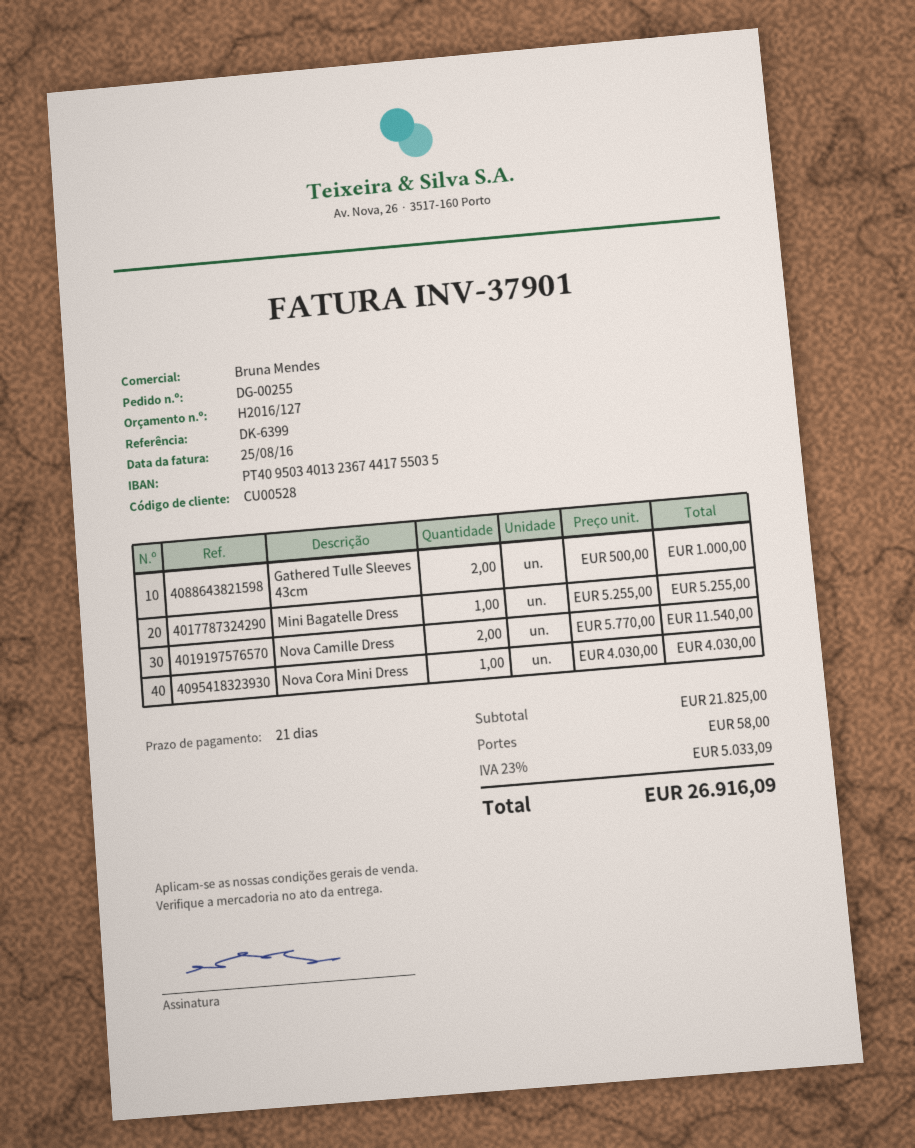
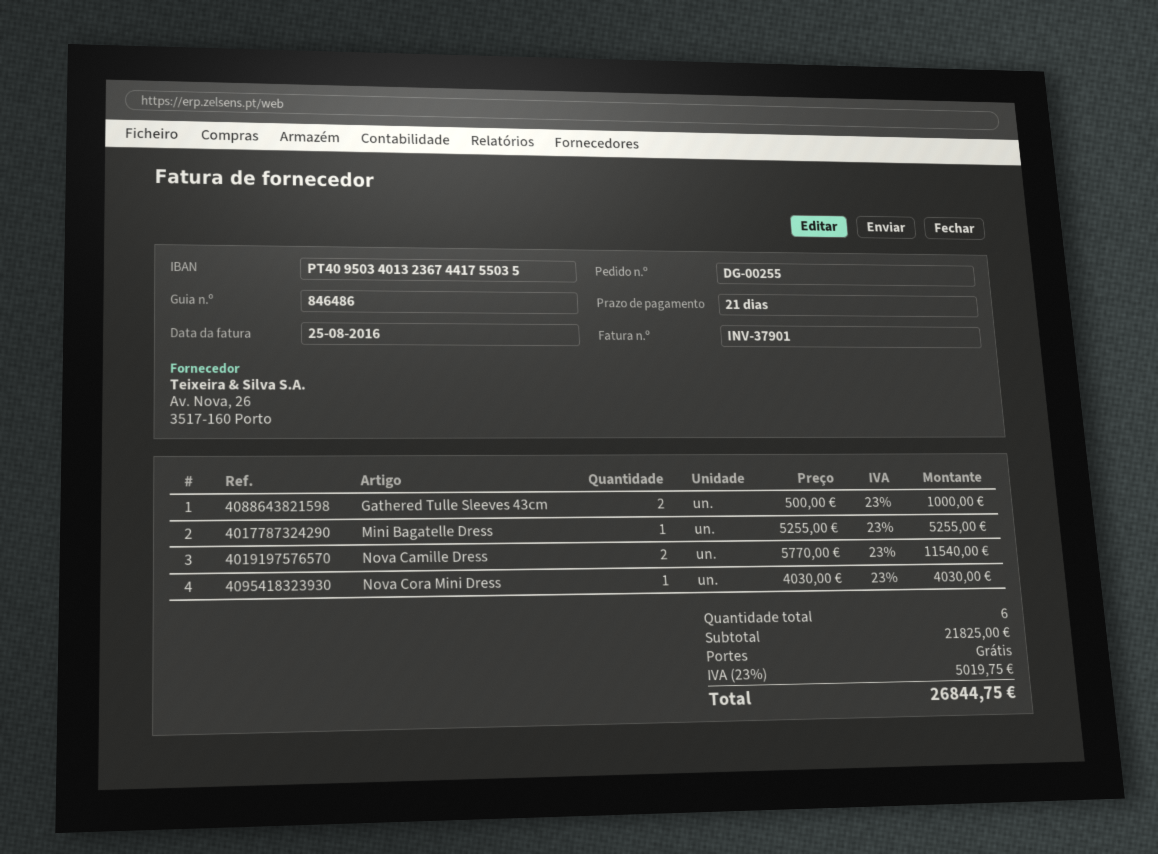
shipping: 58.00 -> 0.00
tax: 23% = 5033.09 -> 23% = 5019.75
total: 26916.09 -> 26844.75

